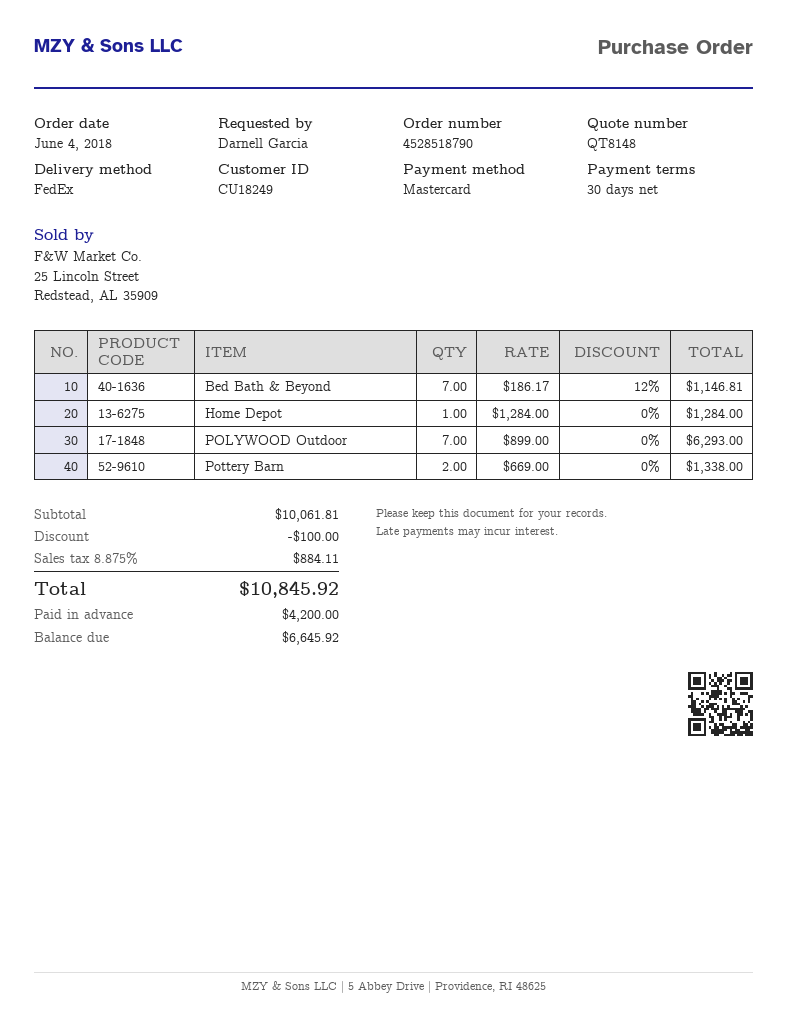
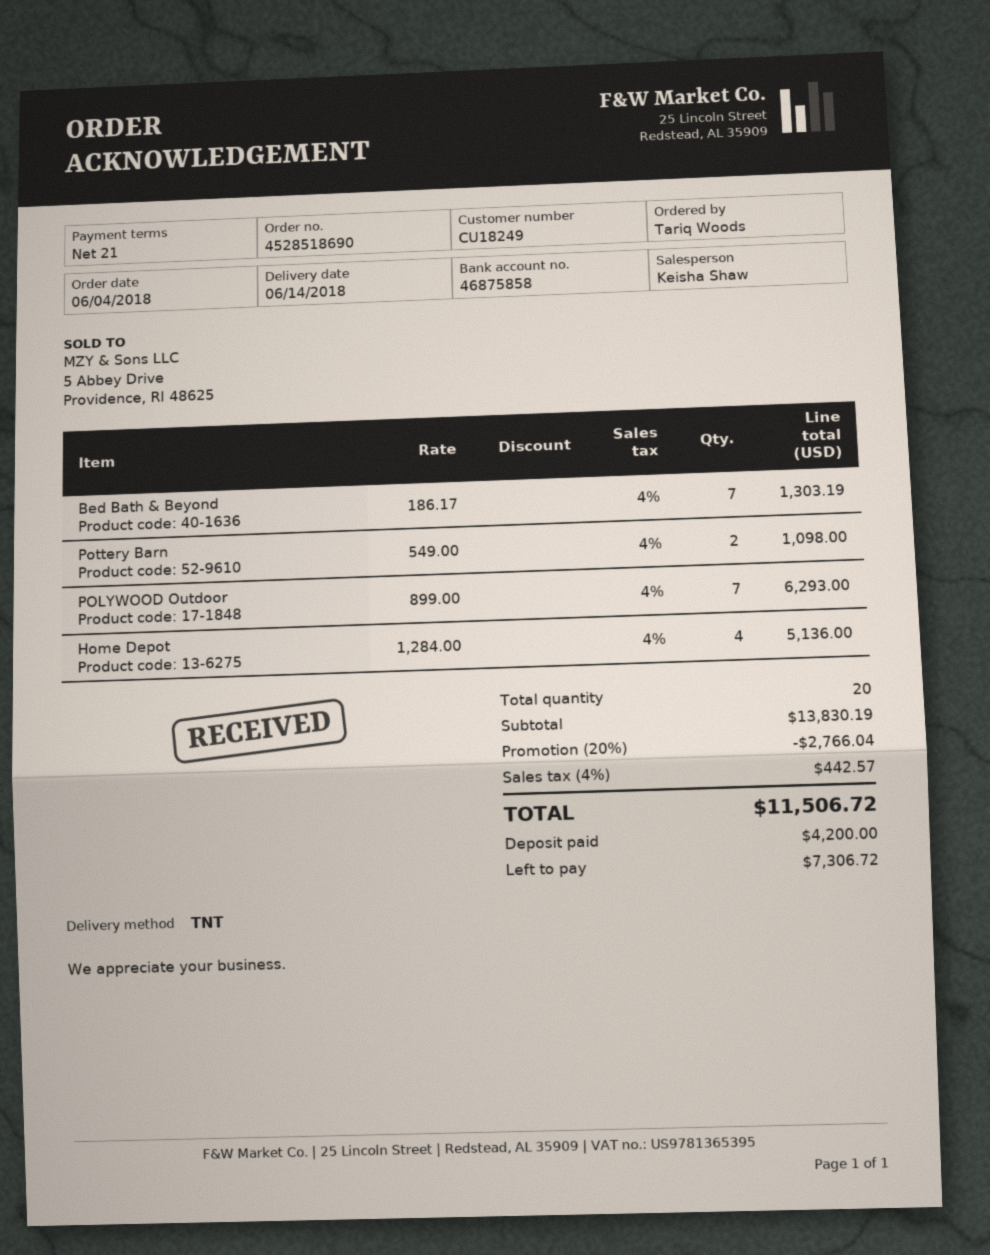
order number: 4528518790 -> 4528518690
payment terms: 30 days -> 21 days
ordered by: Darnell Garcia -> Tariq Woods
shipping method: FedEx -> TNT
Bed Bath & Beyond: 7 x 186.17 - 12% = 1146.81 -> 7 x 186.17 = 1303.19
Home Depot: 1 x 1284.00 = 1284.00 -> 4 x 1284.00 = 5136.00
Pottery Barn: 2 x 669.00 = 1338.00 -> 2 x 549.00 = 1098.00
subtotal: 10061.81 -> 13830.19
discount: 100.00 -> 2766.04
tax: 8.875% = 884.11 -> 4% = 442.57
total: 10845.92 -> 11506.72
balance: 6645.92 -> 7306.72

